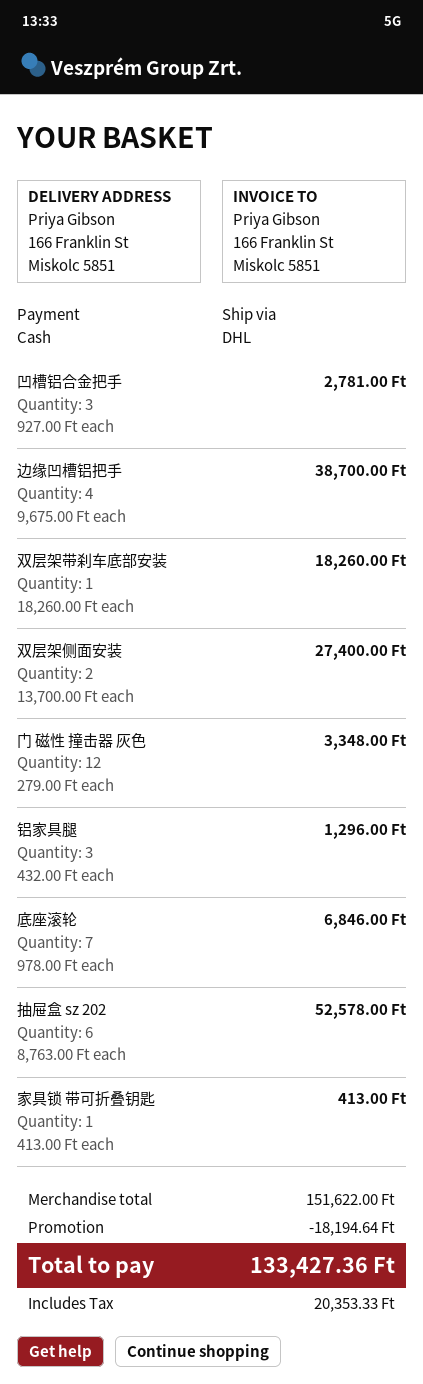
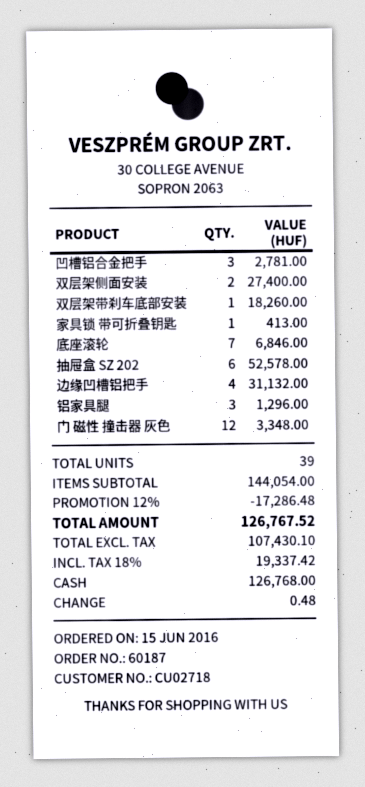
边缘凹槽铝把手: 4 for 38700.00 -> 4 for 31132.00
subtotal: 151622.00 -> 144054.00
discount: 18194.64 -> 17286.48
tax: 20353.33 -> 19337.42
total: 133427.36 -> 126767.52

